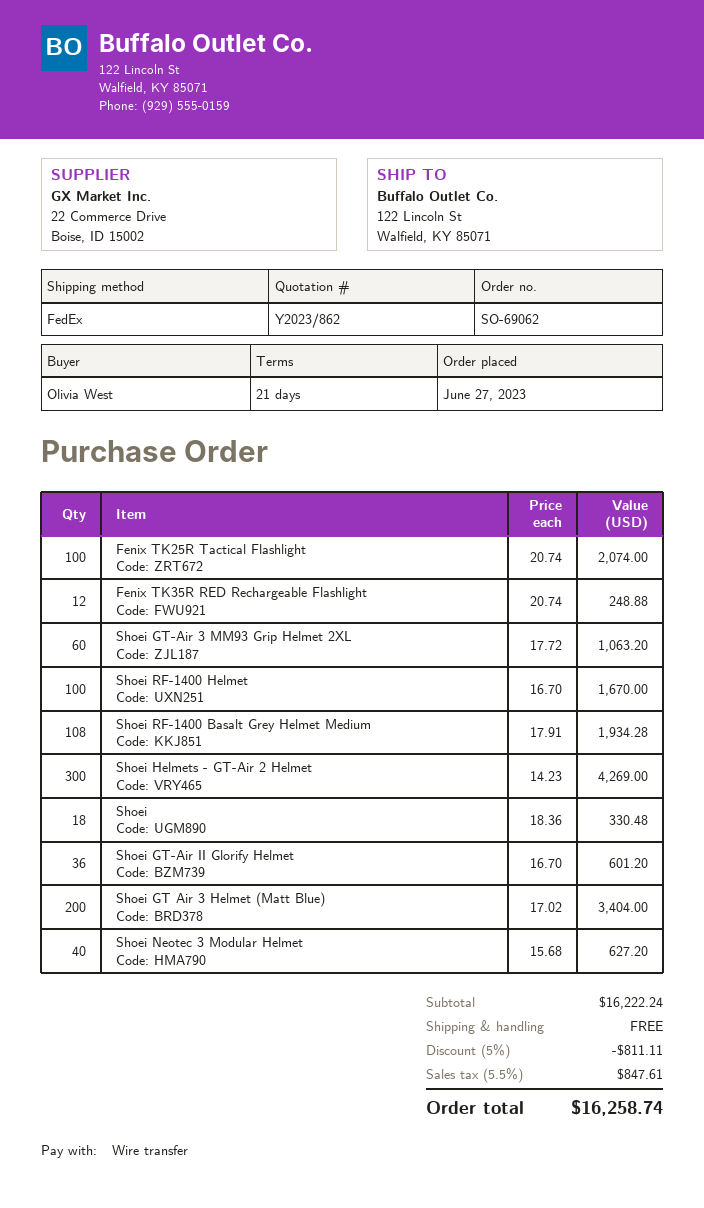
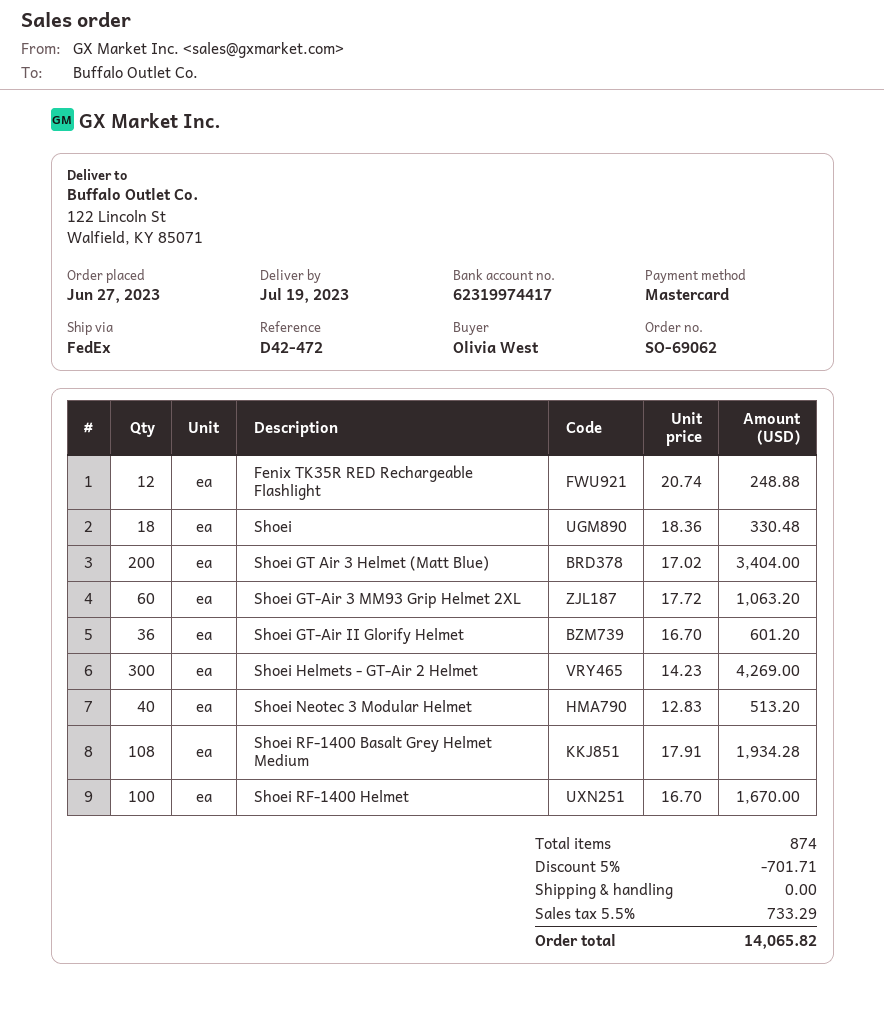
payment method: bank transfer -> Mastercard
Fenix TK25R Tactical Flashlight: 100 x 20.74 = 2074.00 -> none
Shoei Neotec 3 Modular Helmet: 40 x 15.68 = 627.20 -> 40 x 12.83 = 513.20
discount: 5% = 811.11 -> 5% = 701.71
tax: 5.5% = 847.61 -> 5.5% = 733.29
total: 16258.74 -> 14065.82

